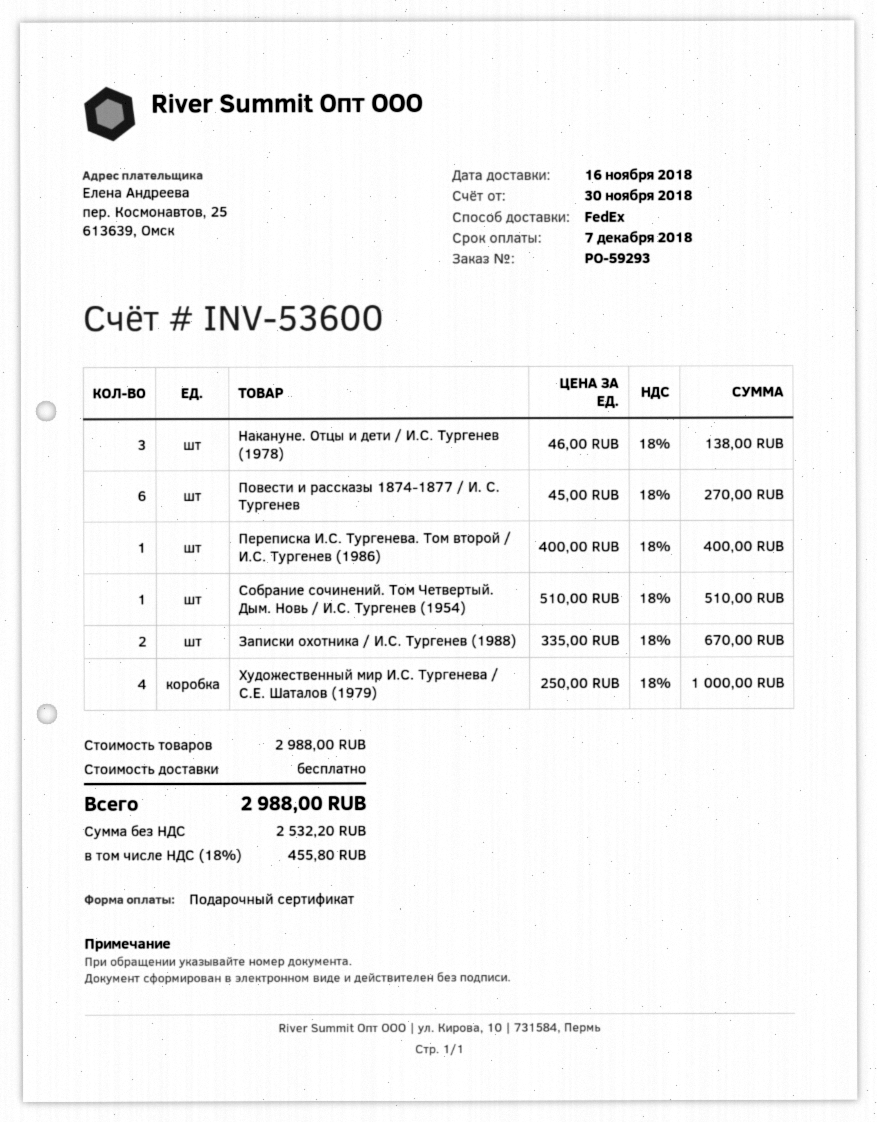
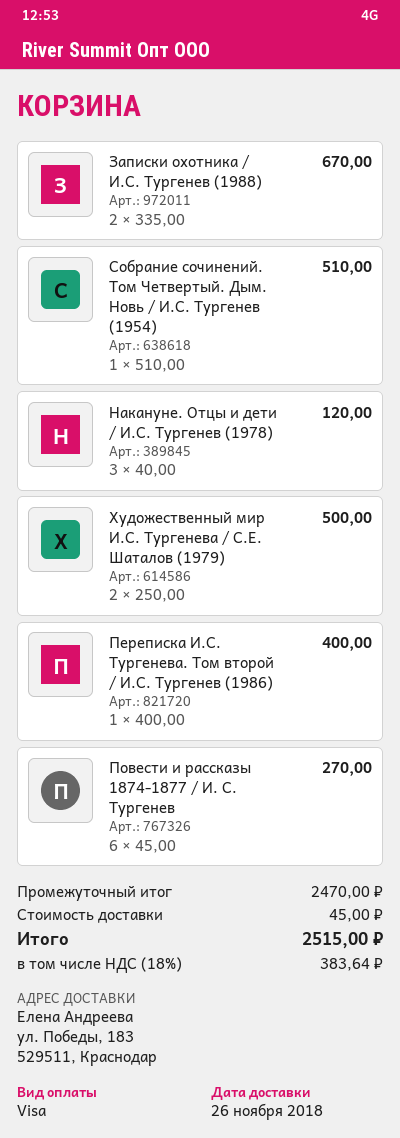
delivery date: 2018-11-16 -> 2018-11-26
payment method: gift card -> Visa
Накануне. Отцы и дети / И.С. Тургенев (1978): 3 x 46.00 = 138.00 -> 3 x 40.00 = 120.00
Художественный мир И.С. Тургенева / С.Е. Шаталов (1979): 4 x 250.00 = 1000.00 -> 2 x 250.00 = 500.00
subtotal: 2988.00 -> 2470.00
shipping: 0.00 -> 45.00
tax: 18% = 455.80 -> 18% = 383.64
total: 2988.00 -> 2515.00

